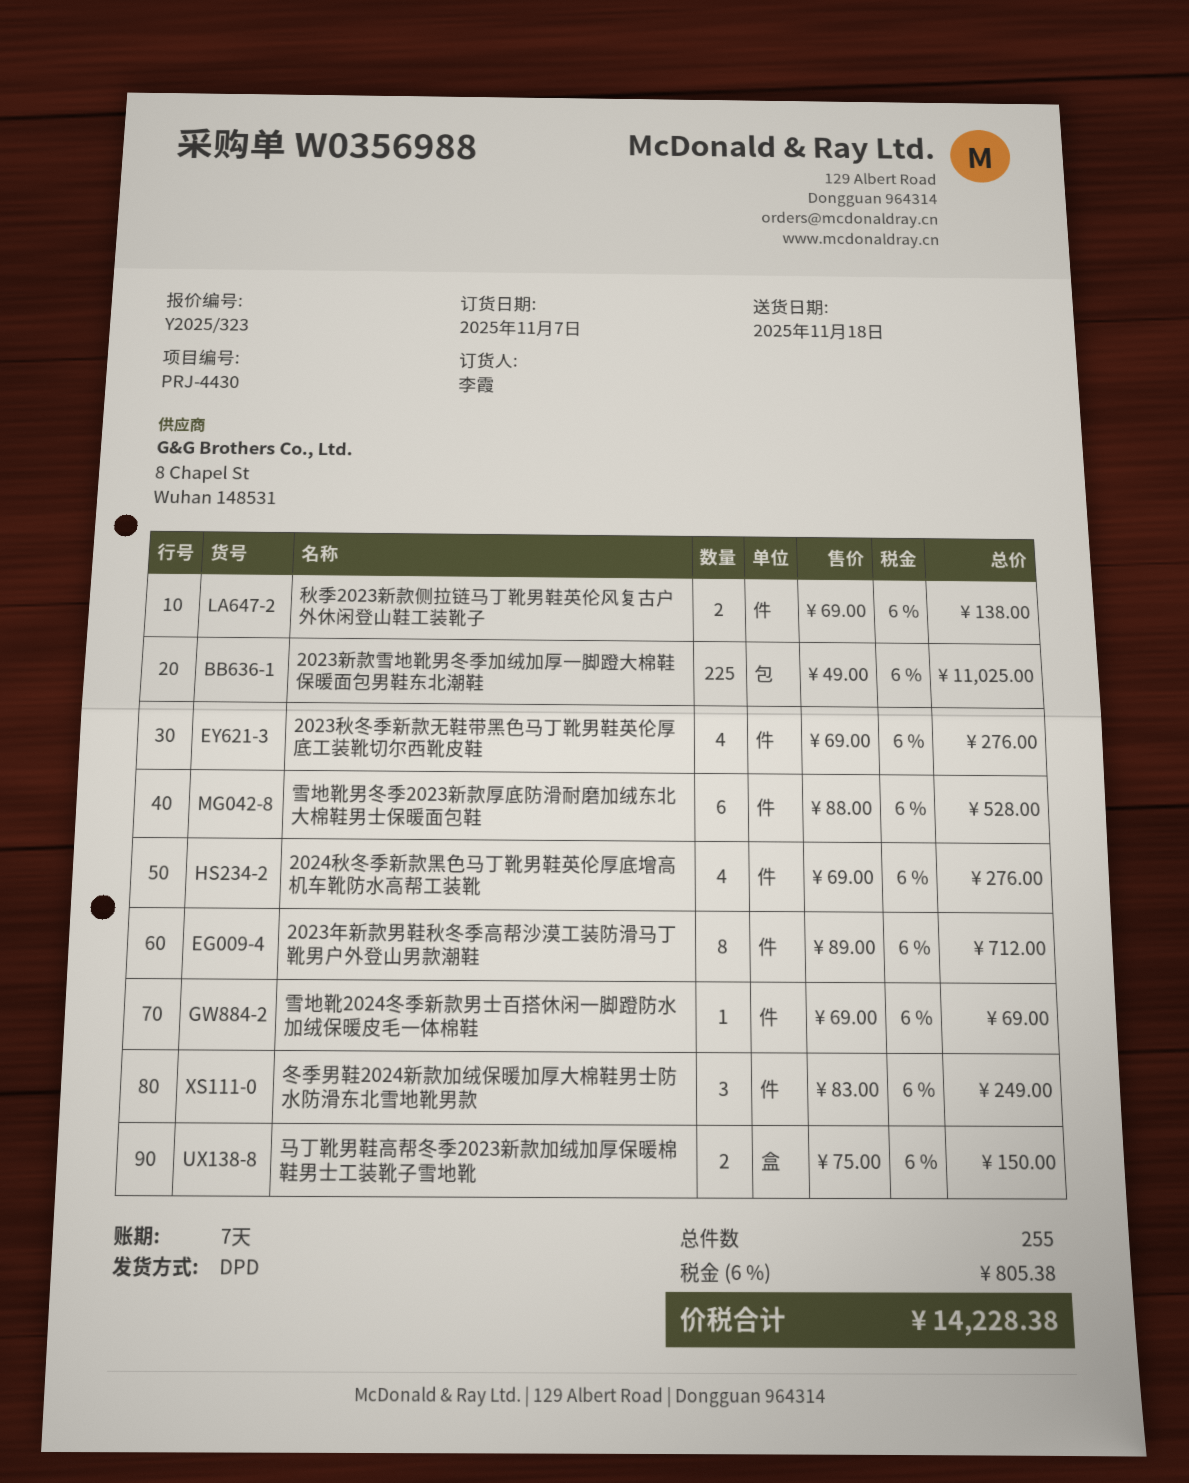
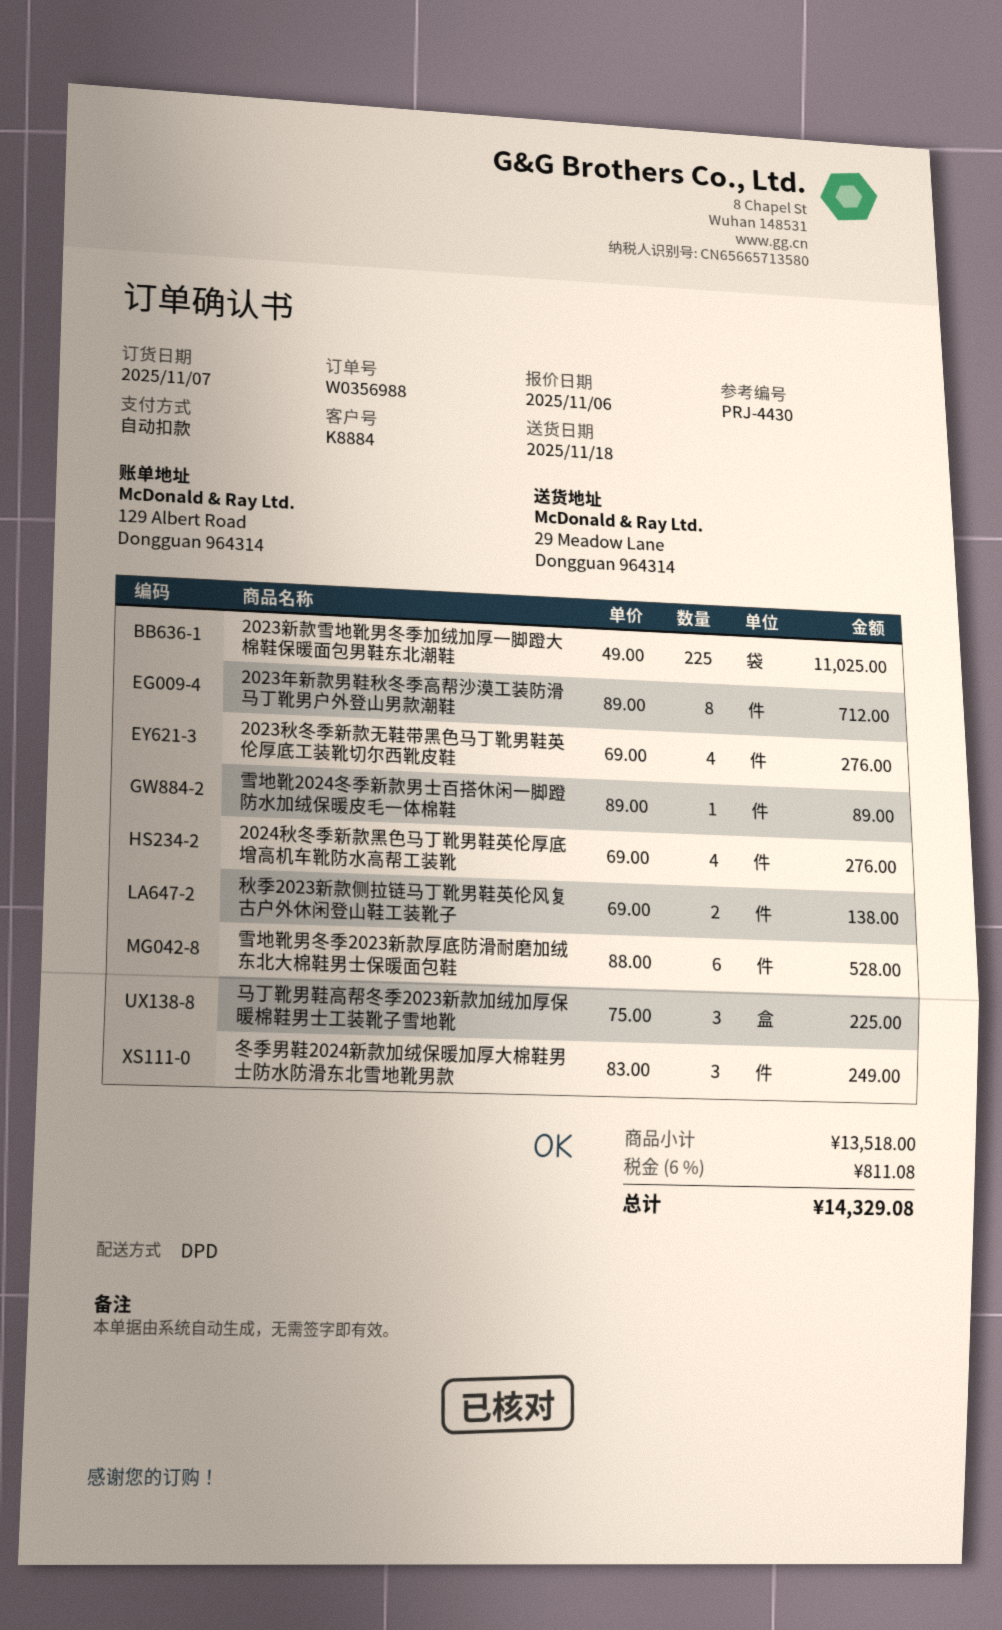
雪地靴2024冬季新款男士百搭休闲一脚蹬防水加绒保暖皮毛一体棉鞋: 1 x 69.00 = 69.00 -> 1 x 89.00 = 89.00
马丁靴男鞋高帮冬季2023新款加绒加厚保暖棉鞋男士工装靴子雪地靴: 2 x 75.00 = 150.00 -> 3 x 75.00 = 225.00
tax: 6% = 805.38 -> 6% = 811.08
total: 14228.38 -> 14329.08

